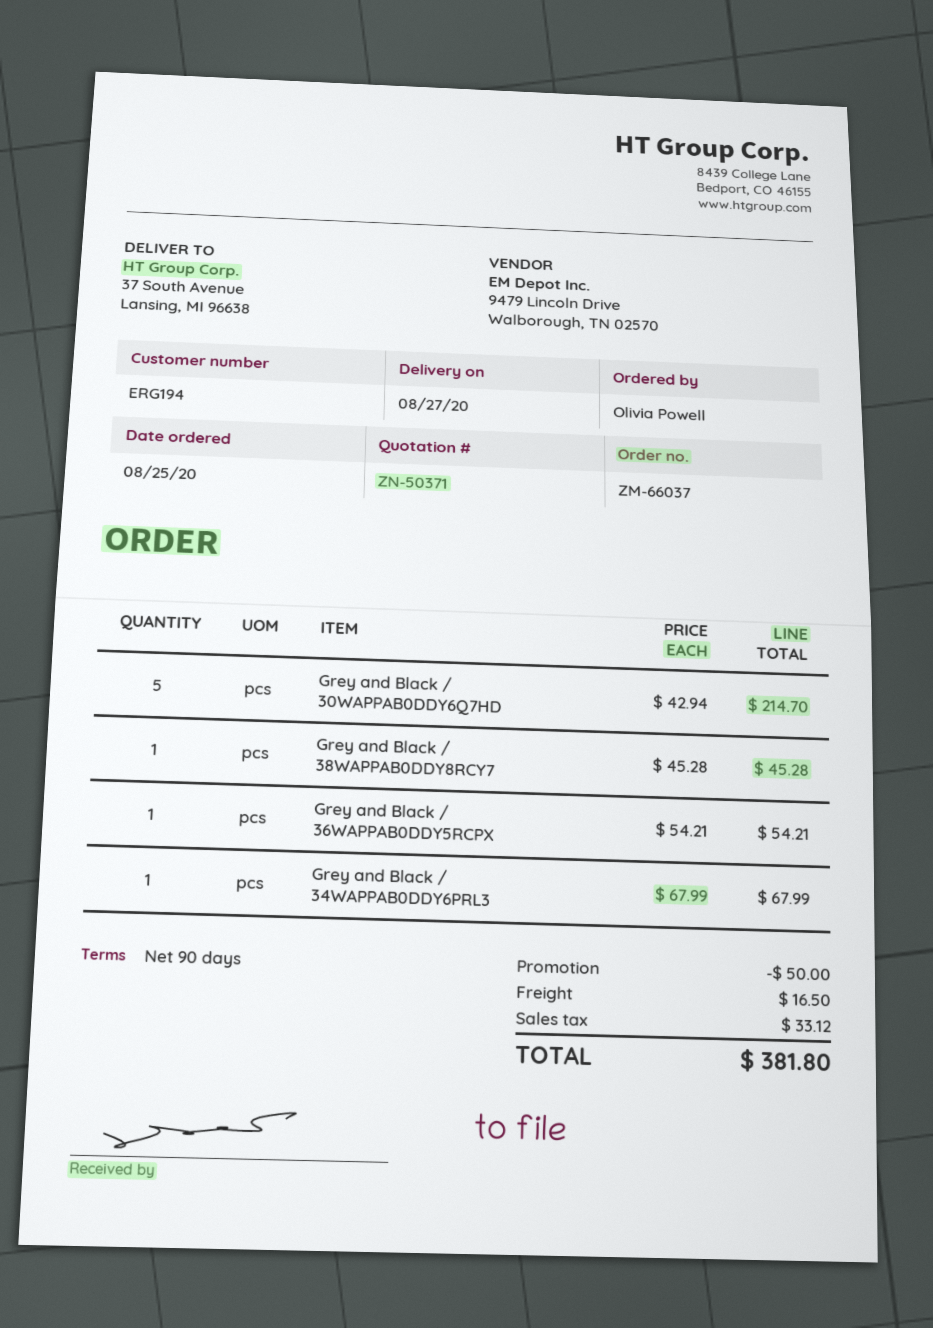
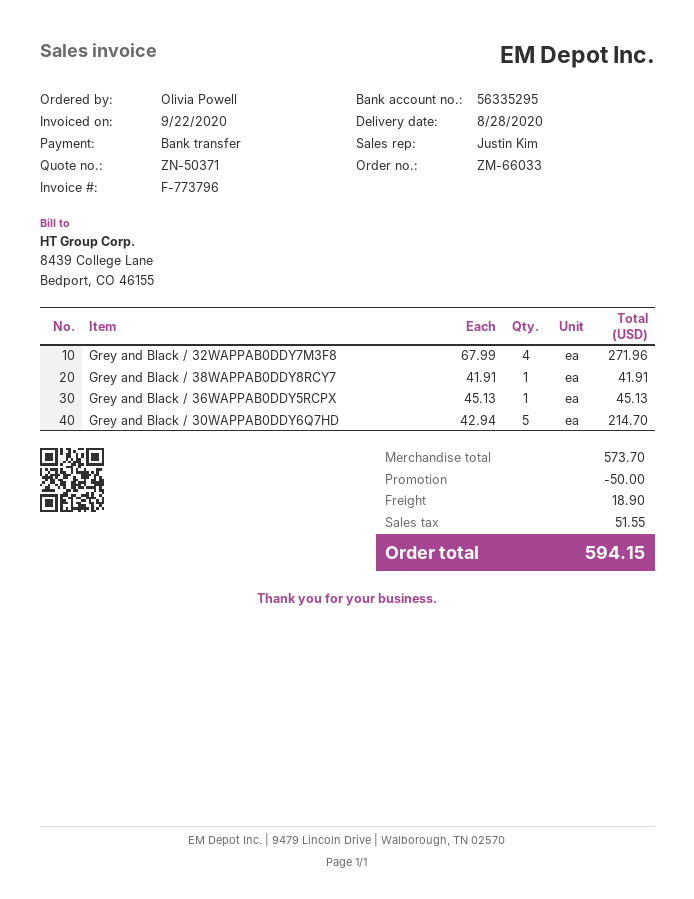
order number: ZM-66037 -> ZM-66033
delivery date: 2020-08-27 -> 2020-08-28
Grey and Black / 38WAPPAB0DDY8RCY7: 1 x 45.28 = 45.28 -> 1 x 41.91 = 41.91
Grey and Black / 36WAPPAB0DDY5RCPX: 1 x 54.21 = 54.21 -> 1 x 45.13 = 45.13
Grey and Black / 34WAPPAB0DDY6PRL3: 1 x 67.99 = 67.99 -> none
Grey and Black / 32WAPPAB0DDY7M3F8: none -> 4 x 67.99 = 271.96
shipping: 16.50 -> 18.90
tax: 33.12 -> 51.55
total: 381.80 -> 594.15

